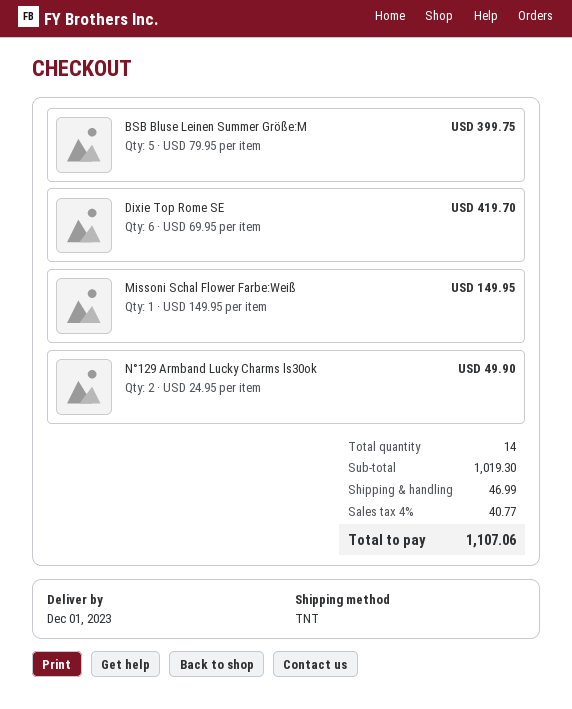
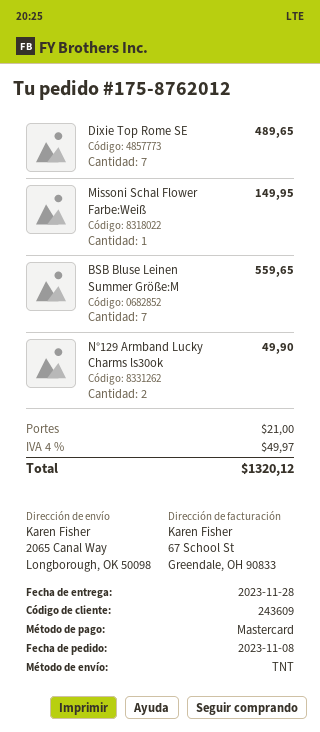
delivery date: 2023-12-01 -> 2023-11-28
BSB Bluse Leinen Summer Größe:M: 5 for 399.75 -> 7 for 559.65
Dixie Top Rome SE: 6 for 419.70 -> 7 for 489.65
shipping: 46.99 -> 21.00
tax: 4% = 40.77 -> 4% = 49.97
total: 1107.06 -> 1320.12

